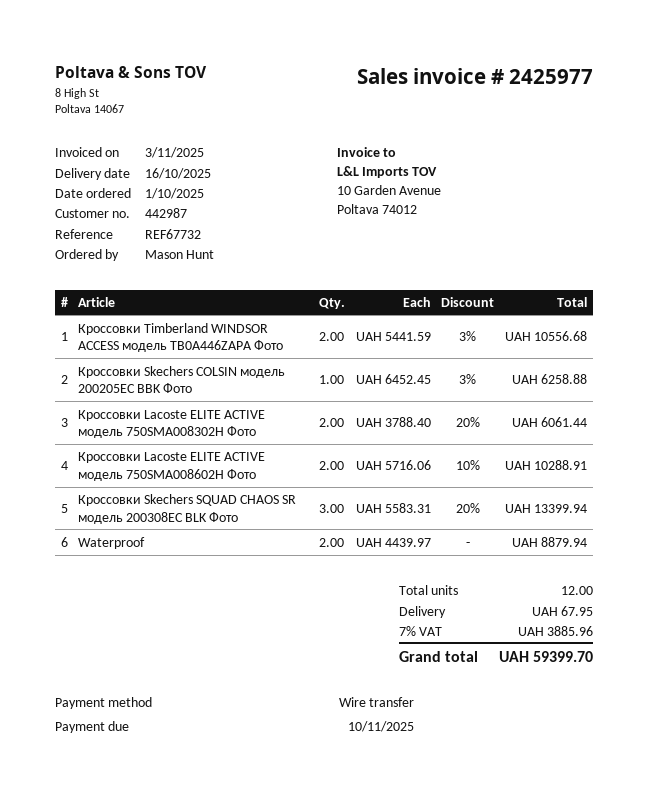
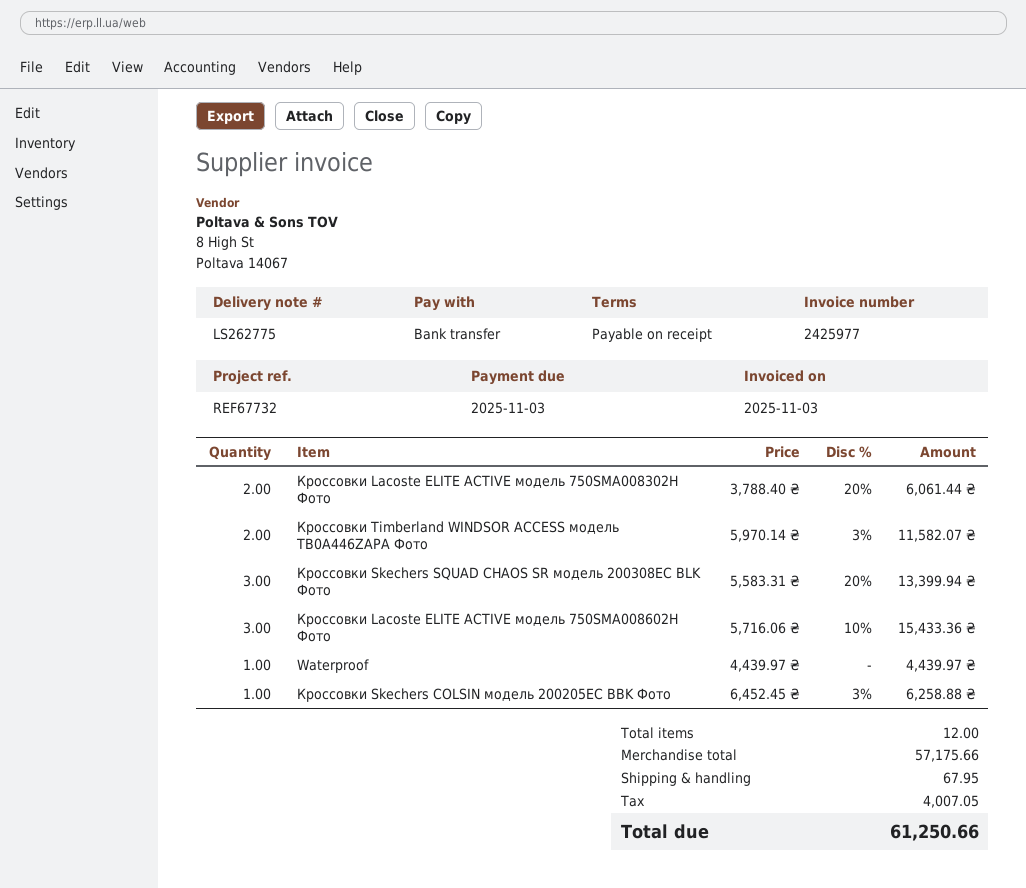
due date: 2025-11-10 -> 2025-11-03
Кроссовки Timberland WINDSOR ACCESS модель TB0A446ZAPA Фото: 2 x 5441.59 - 3% = 10556.68 -> 2 x 5970.14 - 3% = 11582.07
Кроссовки Lacoste ELITE ACTIVE модель 750SMA008602H Фото: 2 x 5716.06 - 10% = 10288.91 -> 3 x 5716.06 - 10% = 15433.36
Waterproof: 2 x 4439.97 = 8879.94 -> 1 x 4439.97 = 4439.97
tax: 3885.96 -> 4007.05
total: 59399.70 -> 61250.66

